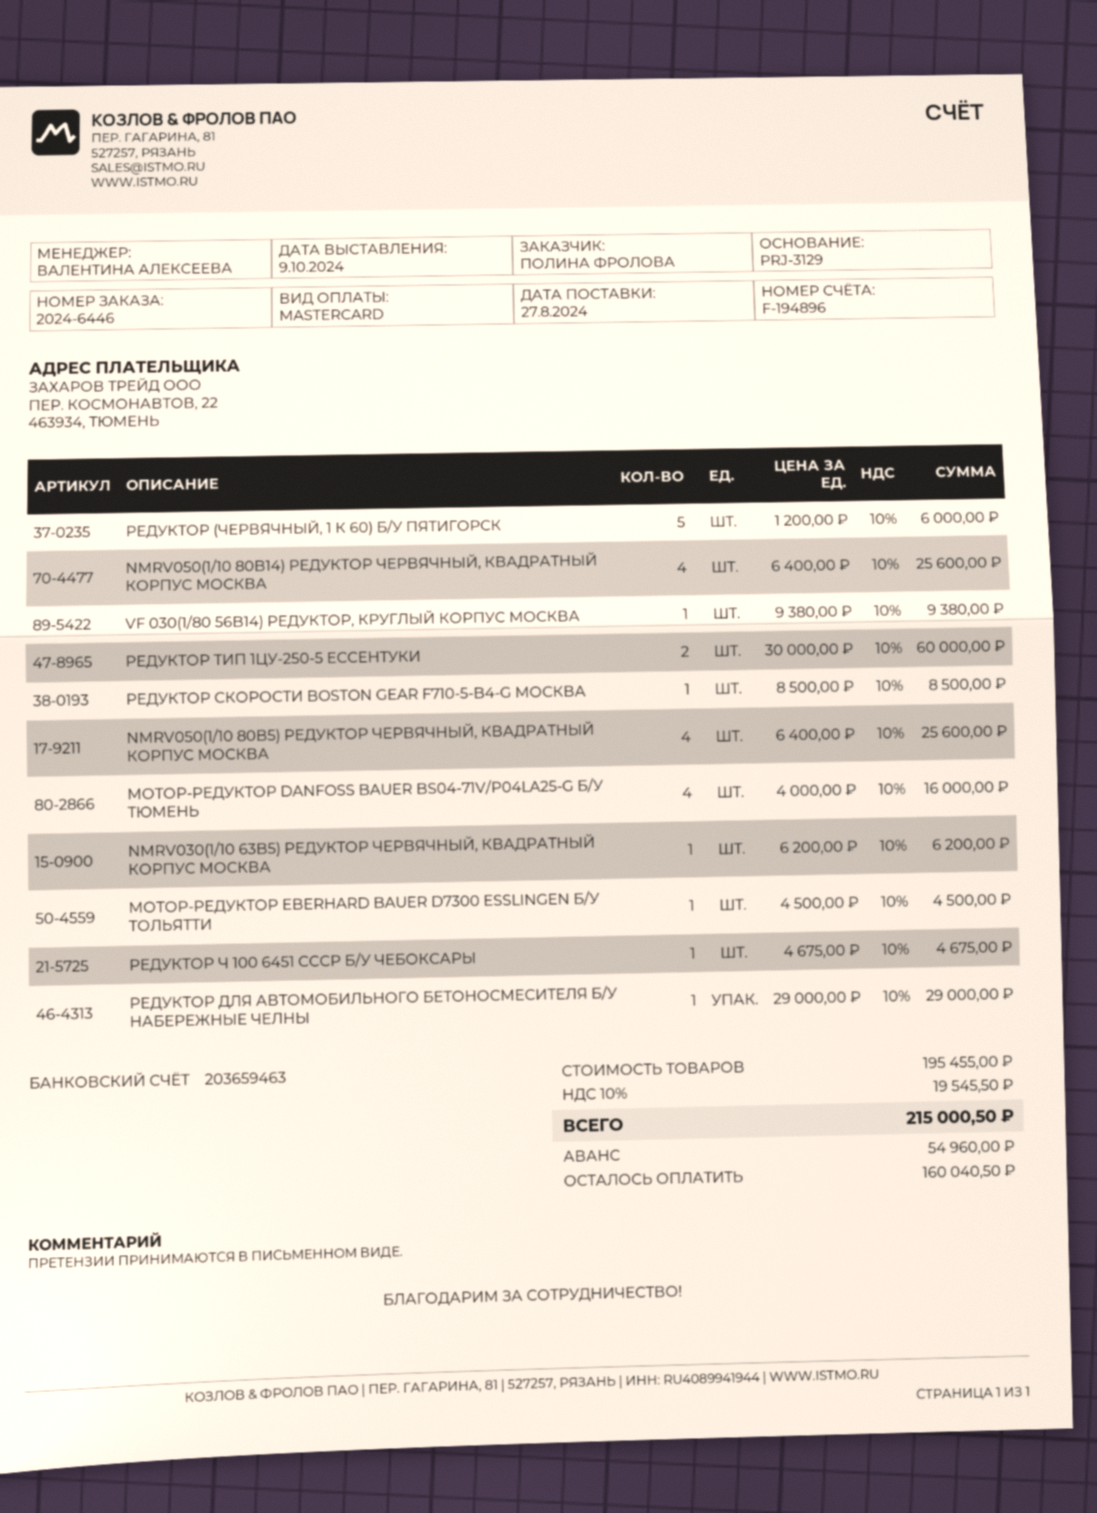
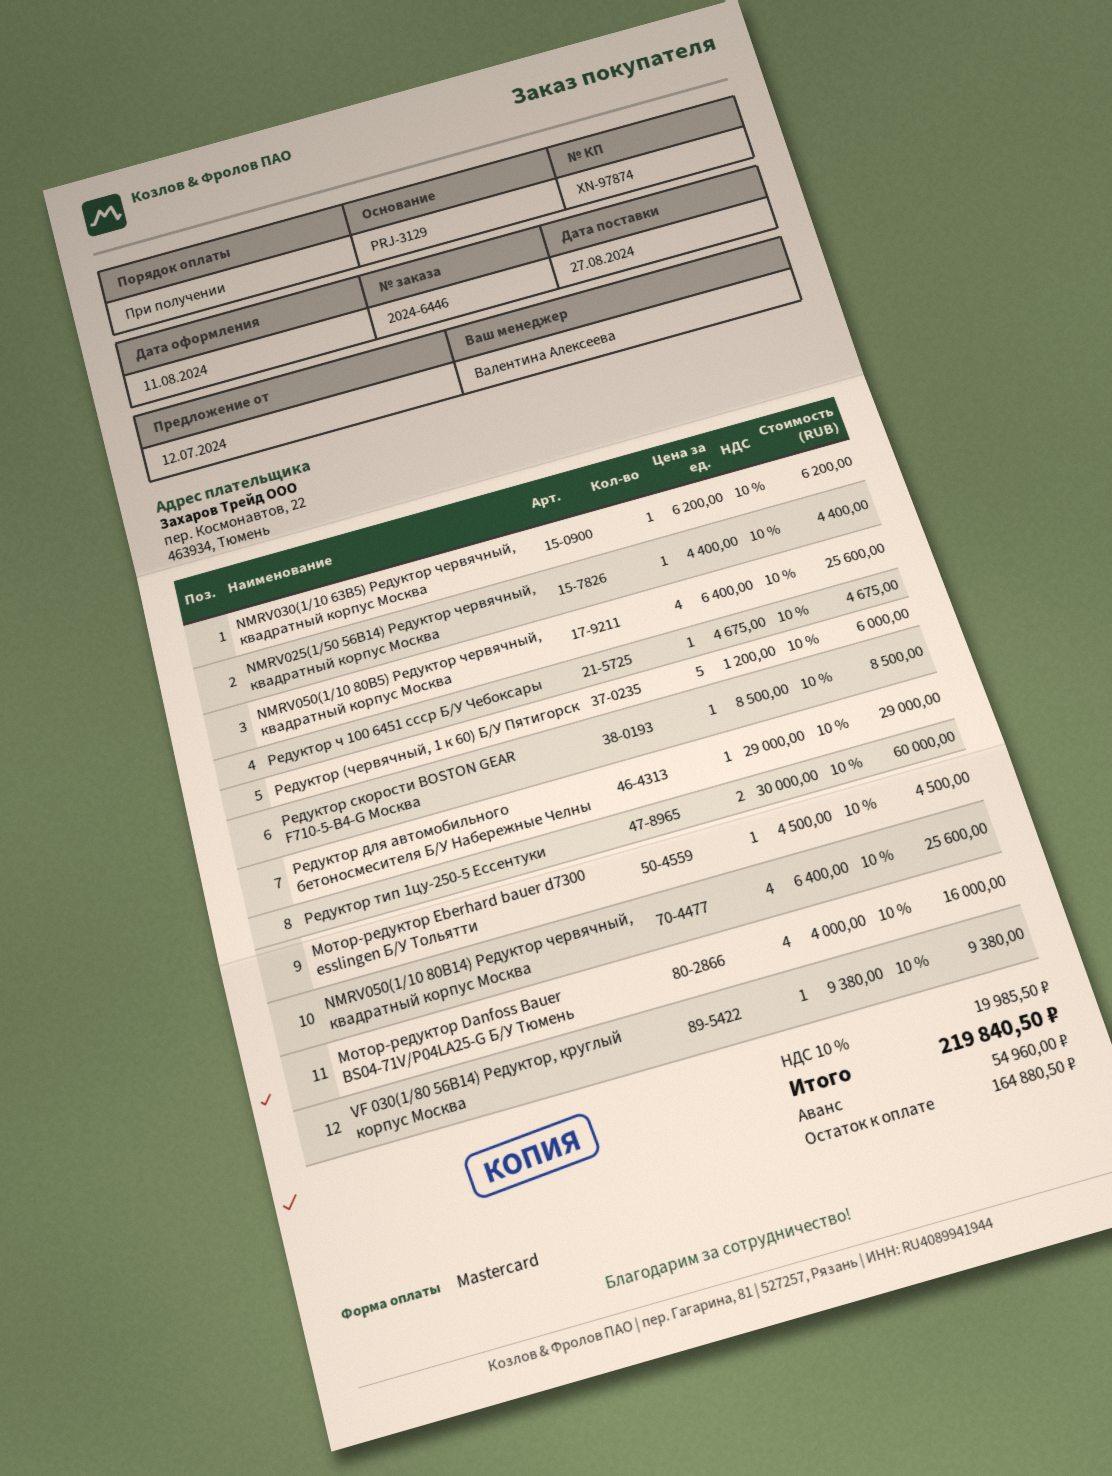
NMRV025(1/50 56B14) Редуктор червячный, квадратный корпус Москва: none -> 1 x 4400.00 = 4400.00
tax: 10% = 19545.50 -> 10% = 19985.50
total: 215000.50 -> 219840.50
balance: 160040.50 -> 164880.50

